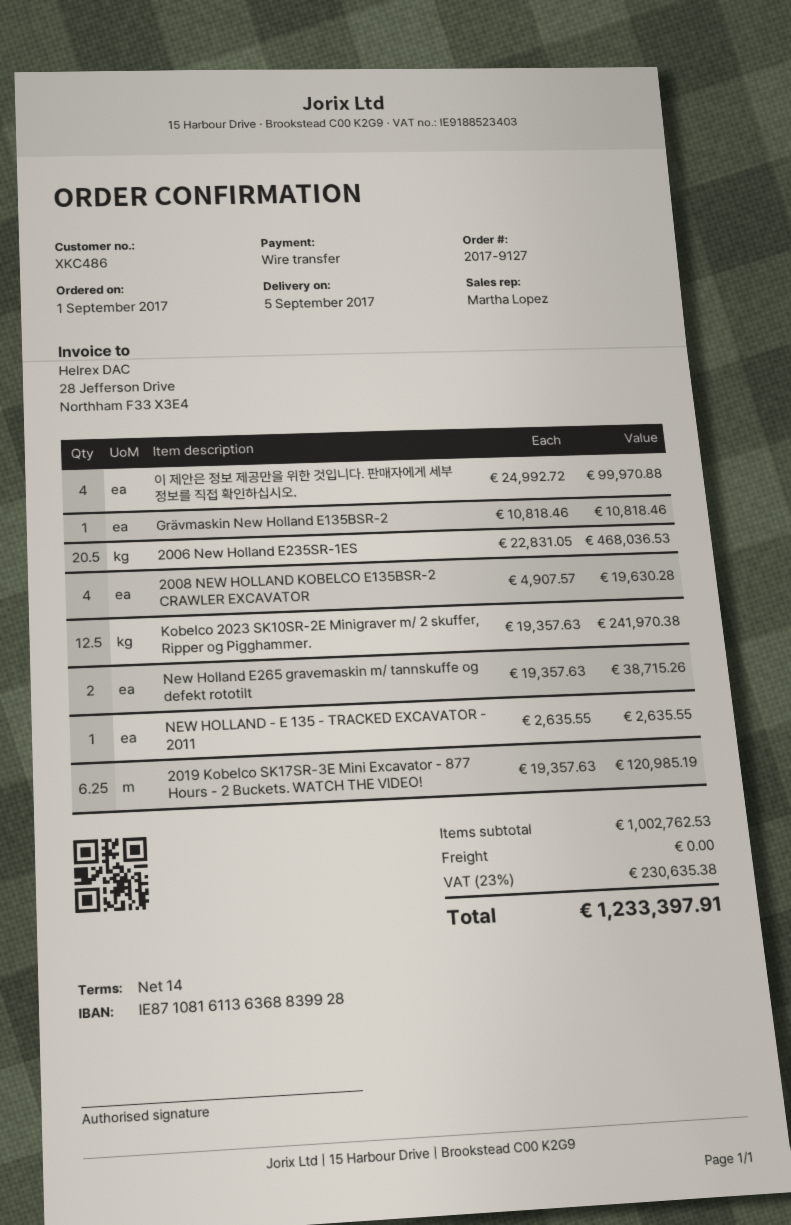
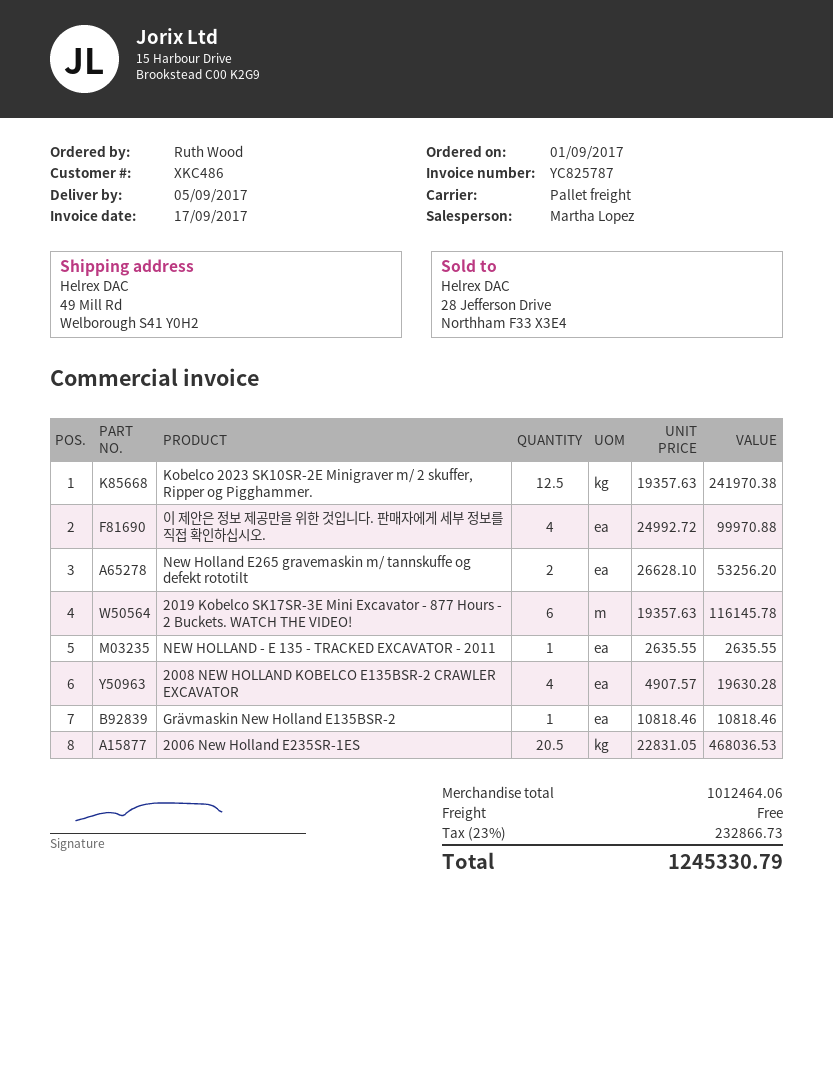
New Holland E265 gravemaskin m/ tannskuffe og defekt rototilt: 2 x 19357.63 = 38715.26 -> 2 x 26628.10 = 53256.20
2019 Kobelco SK17SR-3E Mini Excavator - 877 Hours - 2 Buckets. WATCH THE VIDEO!: 6.25 x 19357.63 = 120985.19 -> 6 x 19357.63 = 116145.78
subtotal: 1002762.53 -> 1012464.06
tax: 23% = 230635.38 -> 23% = 232866.73
total: 1233397.91 -> 1245330.79

